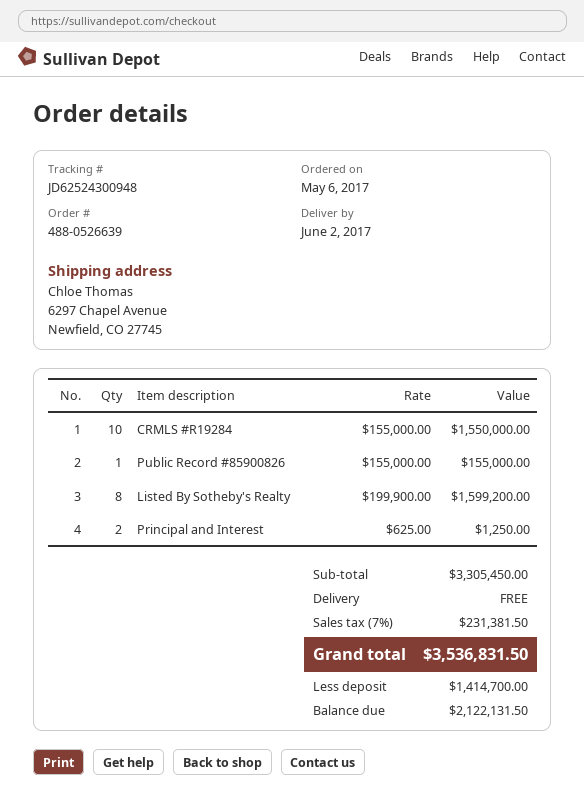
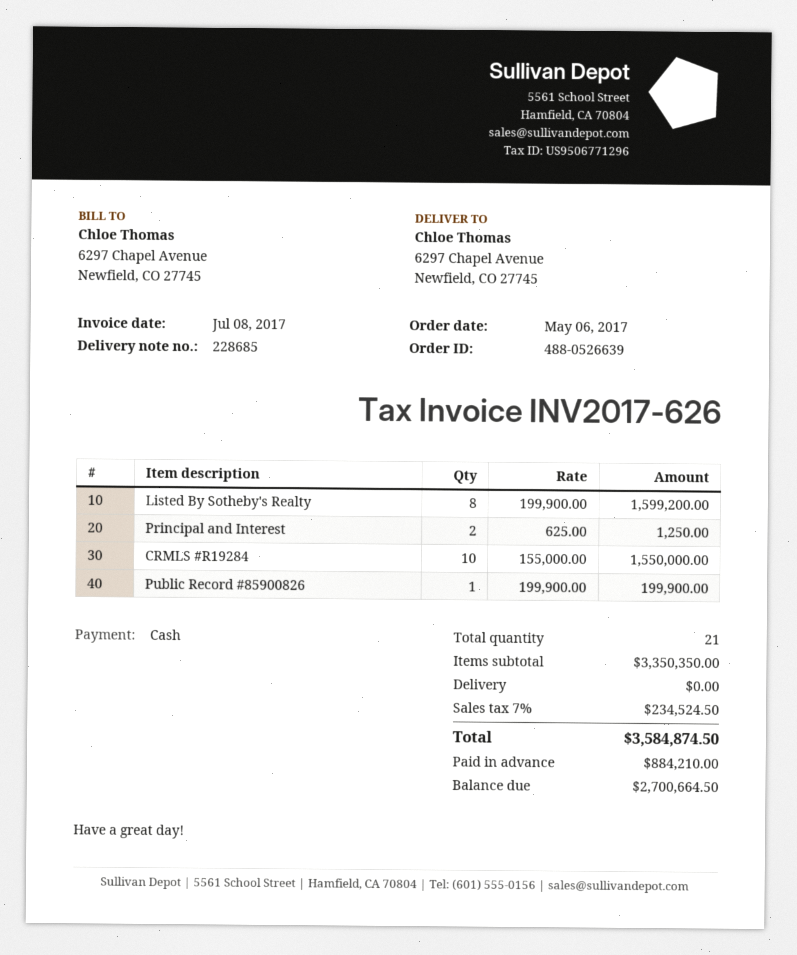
Public Record #85900826: 1 x 155000.00 = 155000.00 -> 1 x 199900.00 = 199900.00
subtotal: 3305450.00 -> 3350350.00
tax: 7% = 231381.50 -> 7% = 234524.50
total: 3536831.50 -> 3584874.50
deposit: 1414700.00 -> 884210.00
balance: 2122131.50 -> 2700664.50

